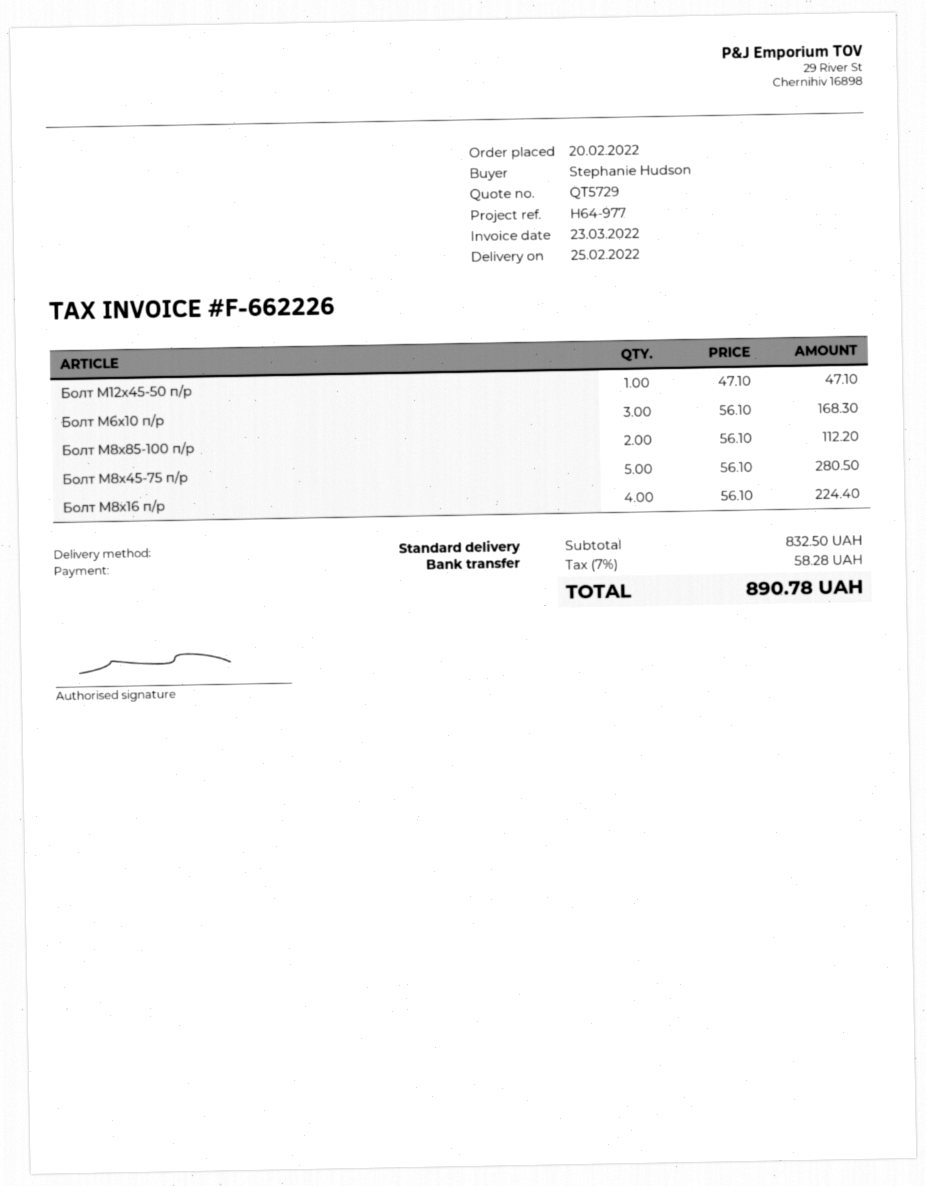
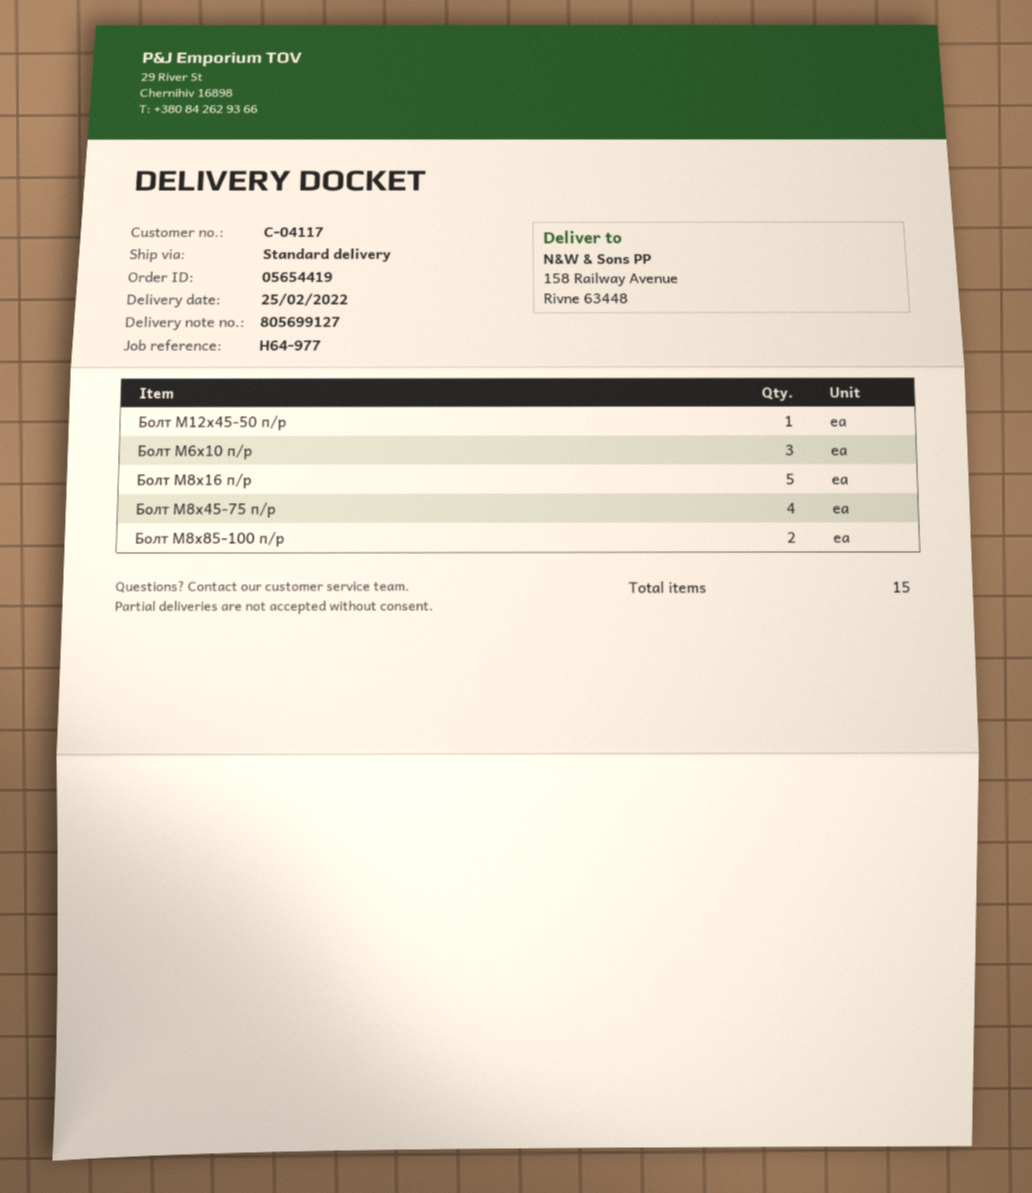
Болт М8х45-75 п/р: 5 -> 4
Болт М8х16 п/р: 4 -> 5

